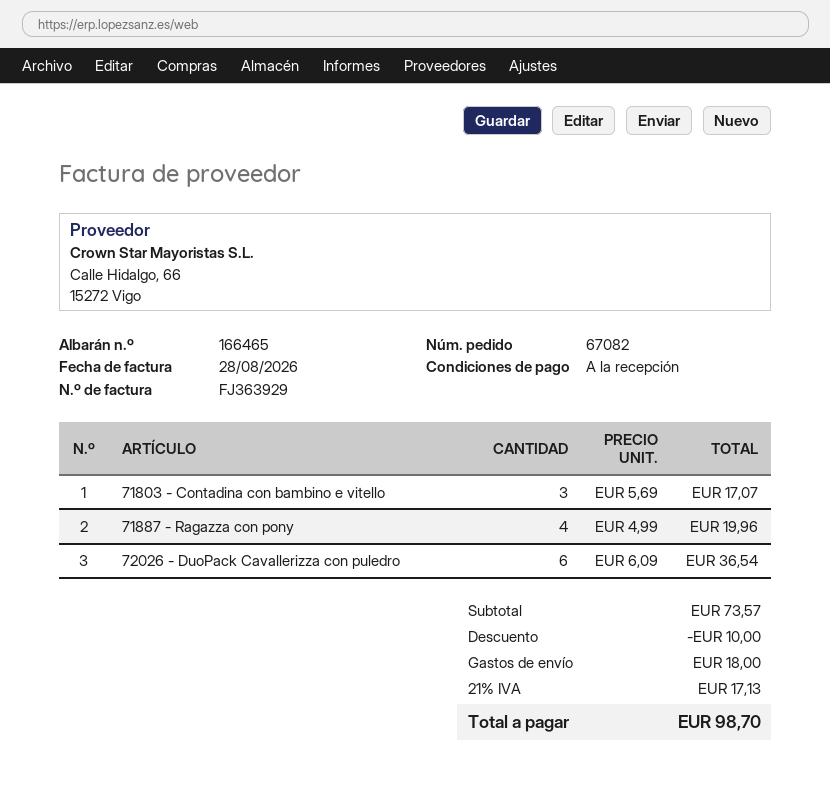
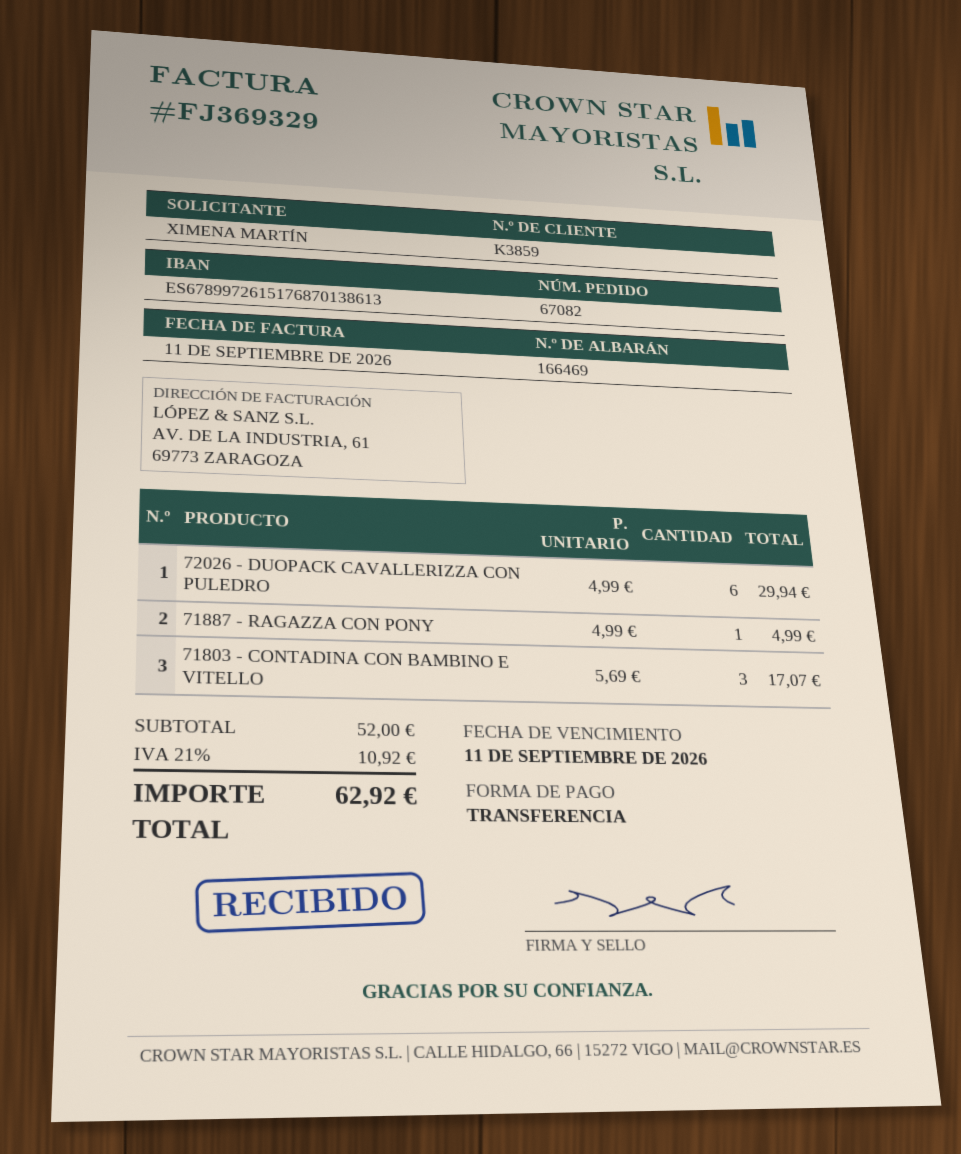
delivery note number: 166465 -> 166469
invoice number: FJ363929 -> FJ369329
invoice date: 2026-08-28 -> 2026-09-11
71887 - Ragazza con pony: 4 x 4.99 = 19.96 -> 1 x 4.99 = 4.99
72026 - DuoPack Cavallerizza con puledro: 6 x 6.09 = 36.54 -> 6 x 4.99 = 29.94
subtotal: 73.57 -> 52.00
discount: 10.00 -> none
shipping: 18.00 -> none
tax: 21% = 17.13 -> 21% = 10.92
total: 98.70 -> 62.92

